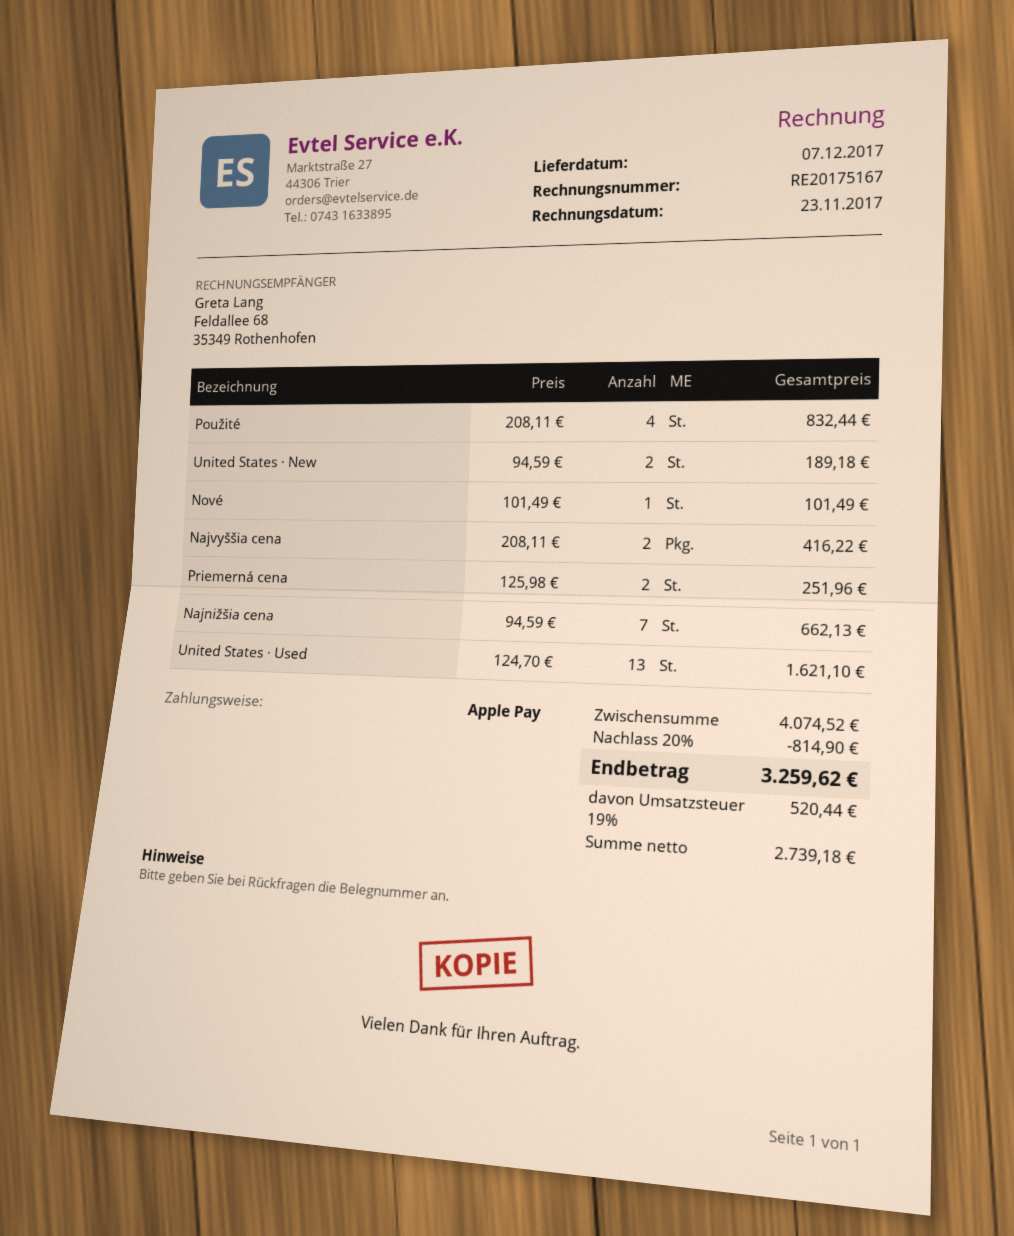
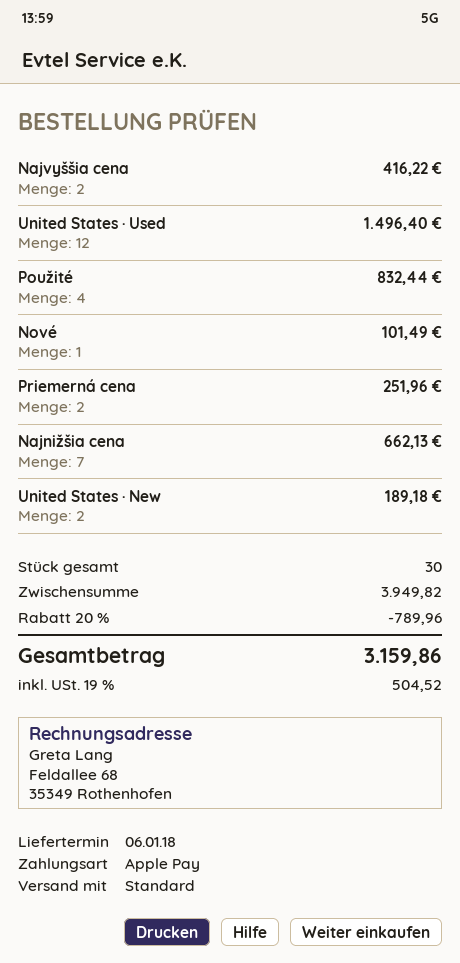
delivery date: 2017-12-07 -> 2018-01-06
United States · Used: 13 for 1621.10 -> 12 for 1496.40
subtotal: 4074.52 -> 3949.82
discount: 20% = 814.90 -> 20% = 789.96
tax: 19% = 520.44 -> 19% = 504.52
total: 3259.62 -> 3159.86

